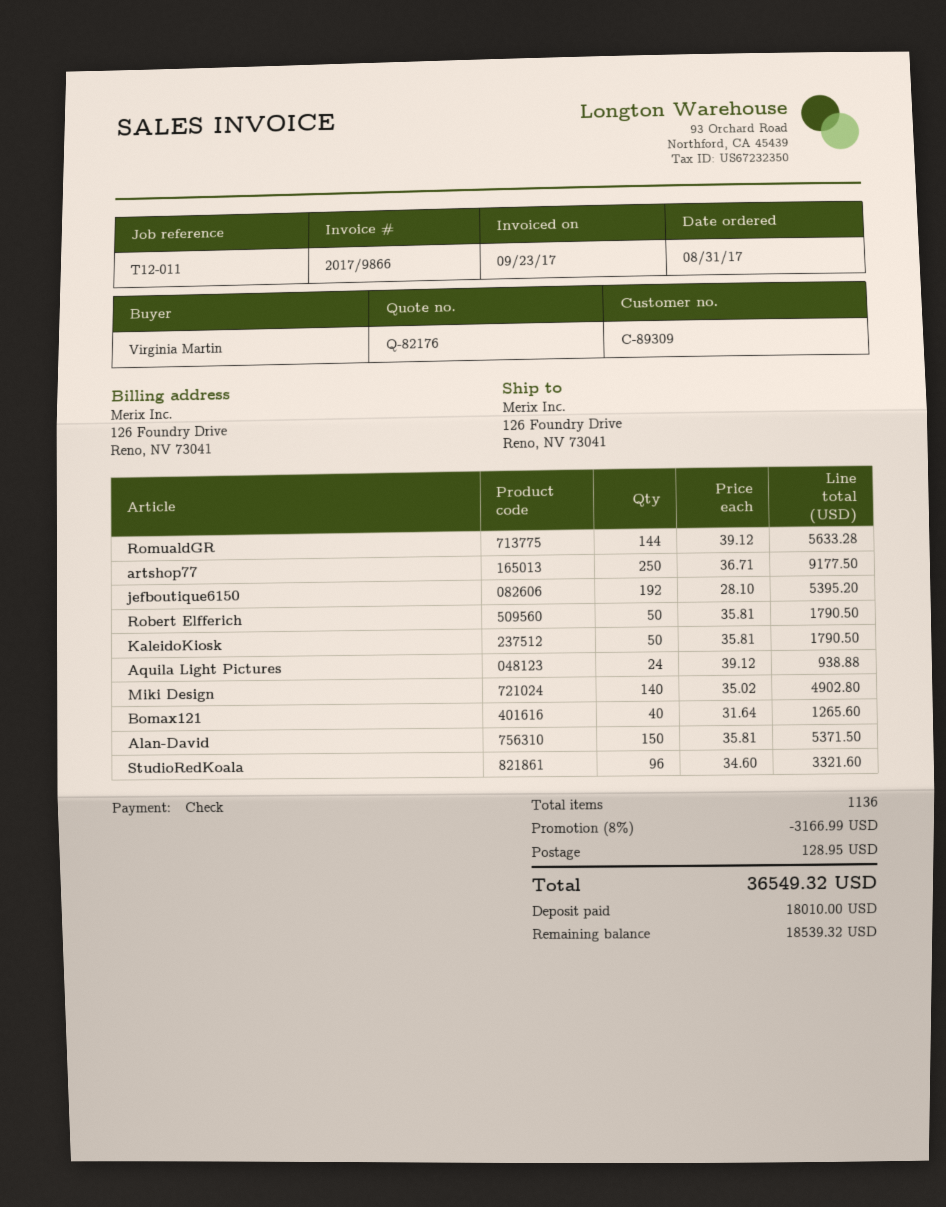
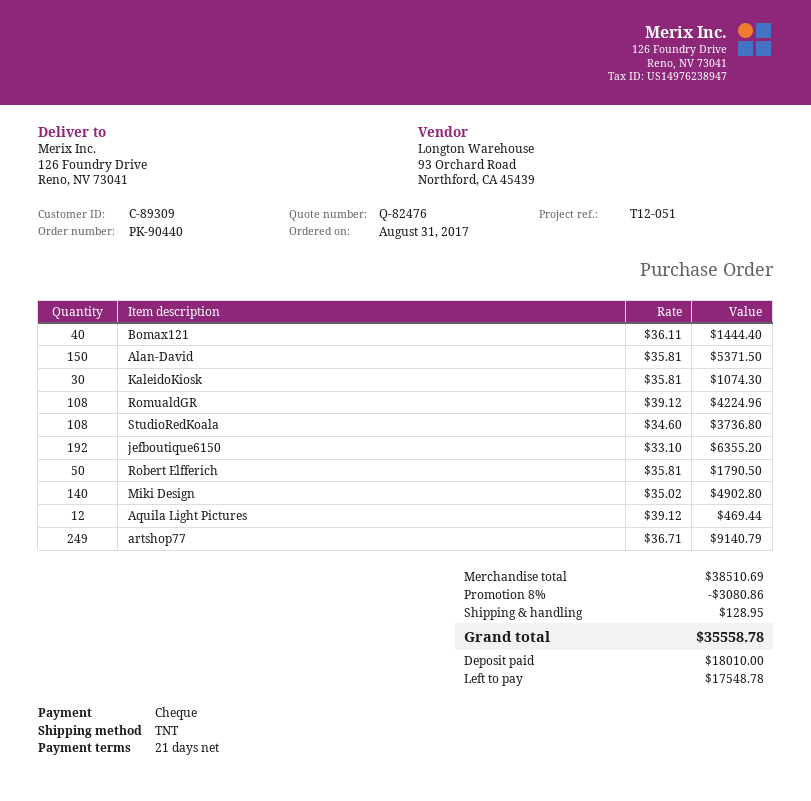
quote number: Q-82176 -> Q-82476
reference: T12-011 -> T12-051
RomualdGR: 144 x 39.12 = 5633.28 -> 108 x 39.12 = 4224.96
artshop77: 250 x 36.71 = 9177.50 -> 249 x 36.71 = 9140.79
jefboutique6150: 192 x 28.10 = 5395.20 -> 192 x 33.10 = 6355.20
KaleidoKiosk: 50 x 35.81 = 1790.50 -> 30 x 35.81 = 1074.30
Aquila Light Pictures: 24 x 39.12 = 938.88 -> 12 x 39.12 = 469.44
Bomax121: 40 x 31.64 = 1265.60 -> 40 x 36.11 = 1444.40
StudioRedKoala: 96 x 34.60 = 3321.60 -> 108 x 34.60 = 3736.80
discount: 8% = 3166.99 -> 8% = 3080.86
total: 36549.32 -> 35558.78
balance: 18539.32 -> 17548.78

